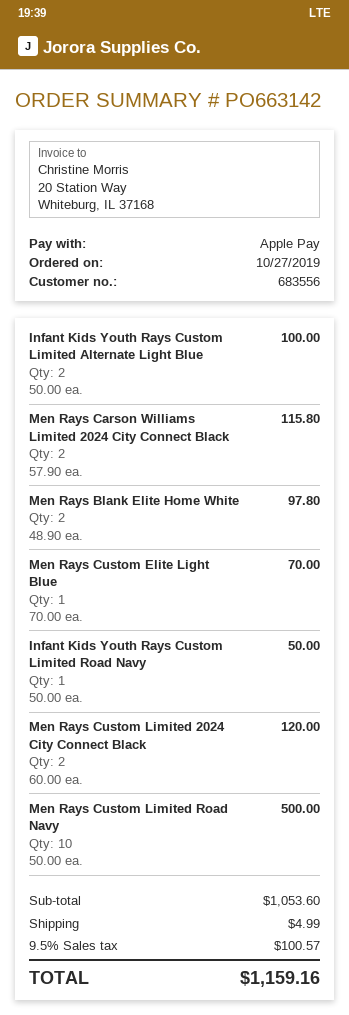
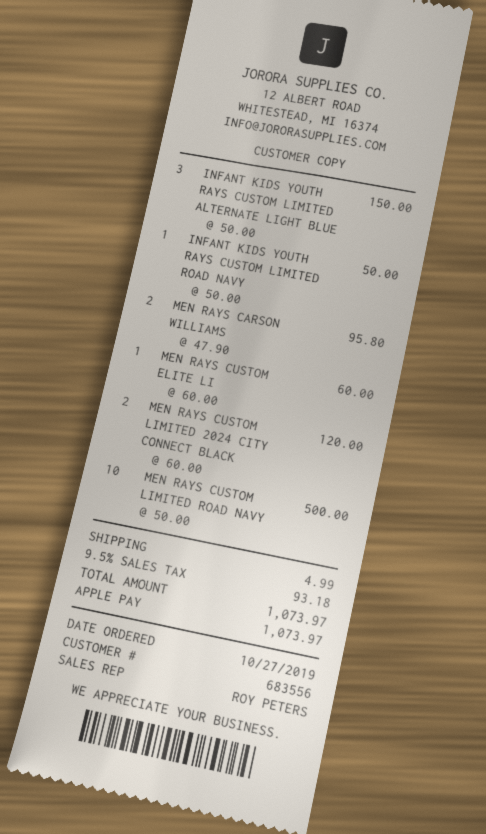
Infant Kids Youth Rays Custom Limited Alternate Light Blue: 2 x 50.00 = 100.00 -> 3 x 50.00 = 150.00
Men Rays Carson Williams Limited 2024 City Connect Black: 2 x 57.90 = 115.80 -> 2 x 47.90 = 95.80
Men Rays Blank Elite Home White: 2 x 48.90 = 97.80 -> none
Men Rays Custom Elite Light Blue: 1 x 70.00 = 70.00 -> 1 x 60.00 = 60.00
tax: 9.5% = 100.57 -> 9.5% = 93.18
total: 1159.16 -> 1073.97

